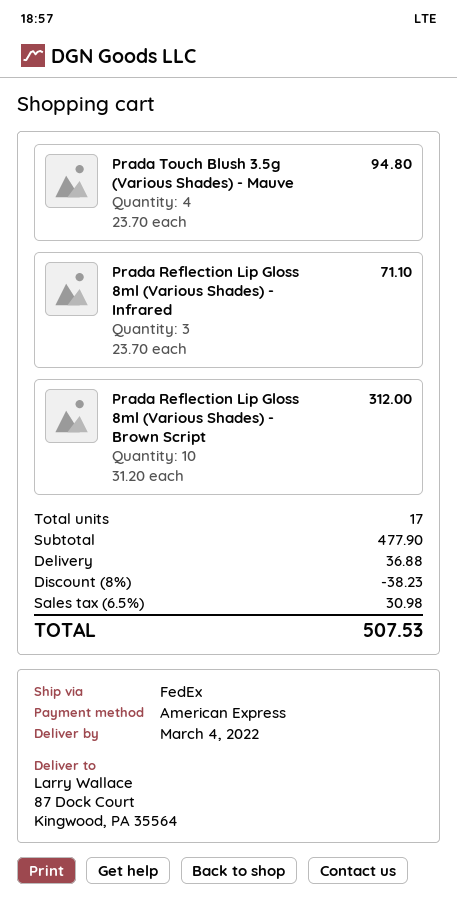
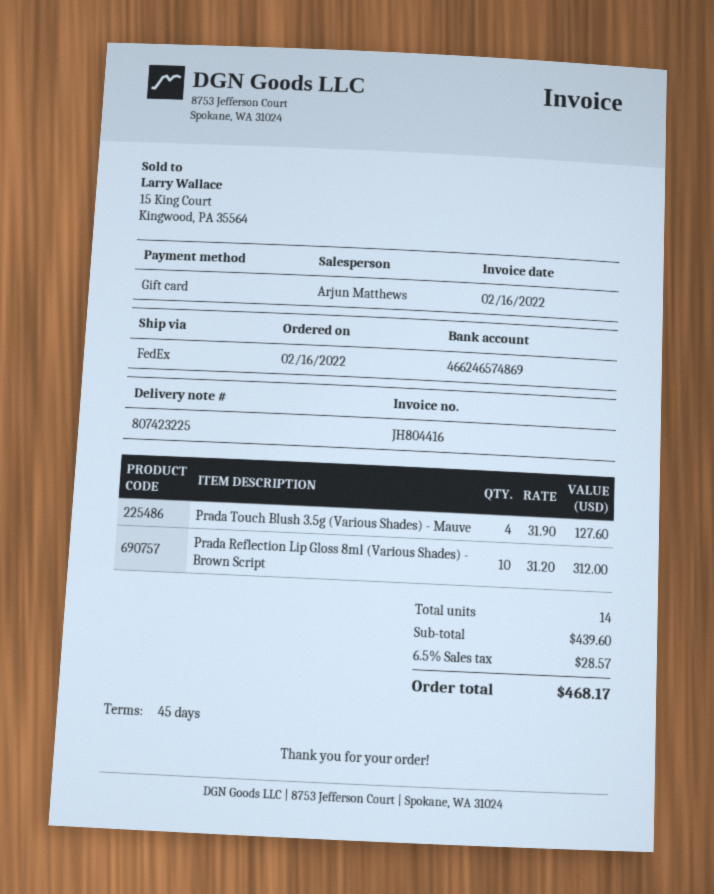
payment method: American Express -> gift card
Prada Touch Blush 3.5g (Various Shades) - Mauve: 4 x 23.70 = 94.80 -> 4 x 31.90 = 127.60
Prada Reflection Lip Gloss 8ml (Various Shades) - Infrared: 3 x 23.70 = 71.10 -> none
total quantity: 17 -> 14
subtotal: 477.90 -> 439.60
discount: 8% = 38.23 -> none
shipping: 36.88 -> none
tax: 6.5% = 30.98 -> 6.5% = 28.57
total: 507.53 -> 468.17

